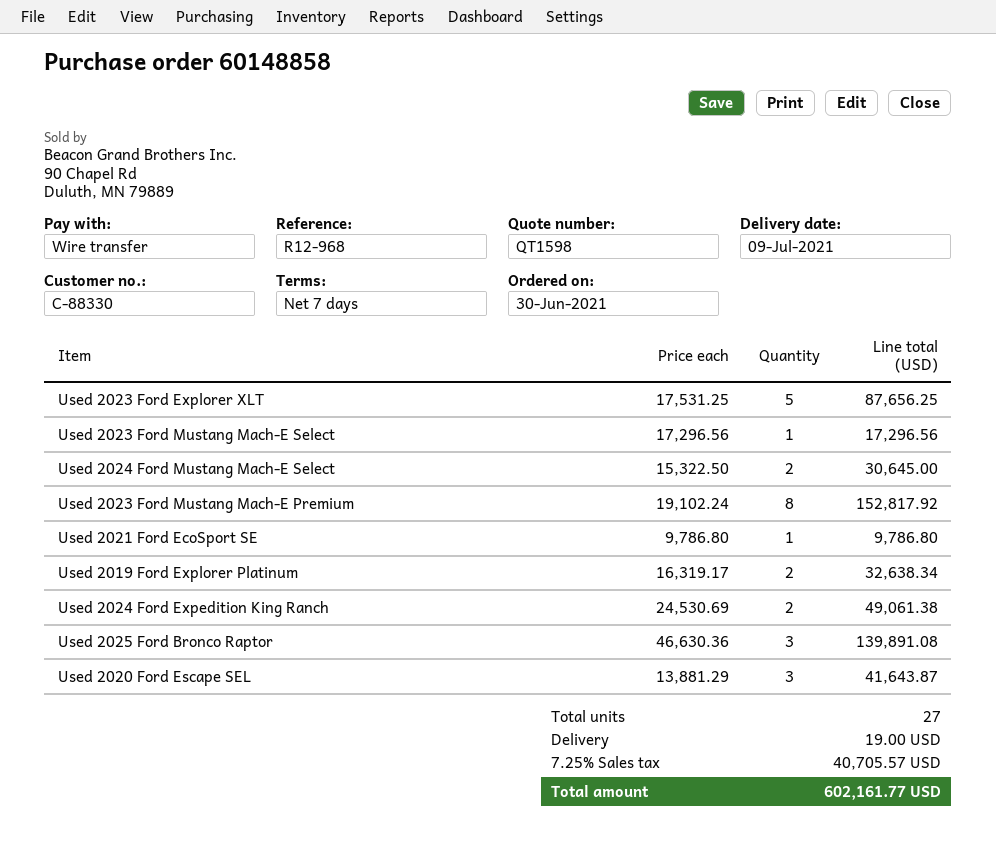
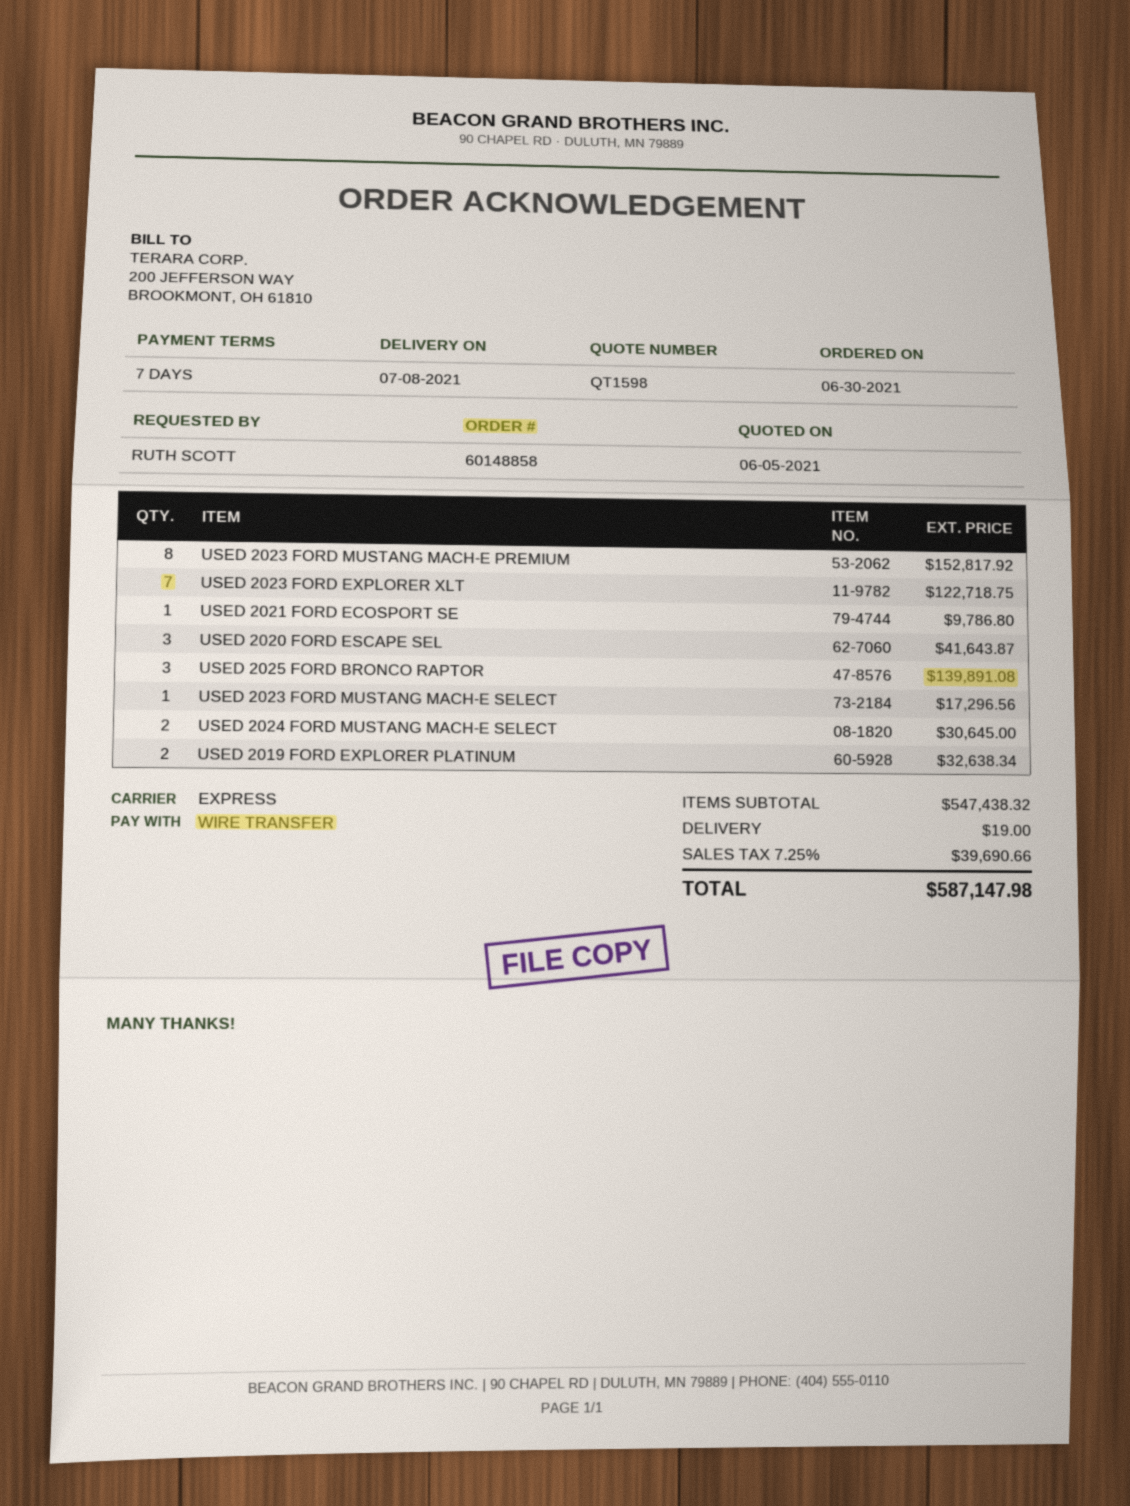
delivery date: 2021-07-09 -> 2021-07-08
Used 2023 Ford Explorer XLT: 5 for 87656.25 -> 7 for 122718.75
Used 2024 Ford Expedition King Ranch: 2 for 49061.38 -> none
tax: 7.25% = 40705.57 -> 7.25% = 39690.66
total: 602161.77 -> 587147.98

